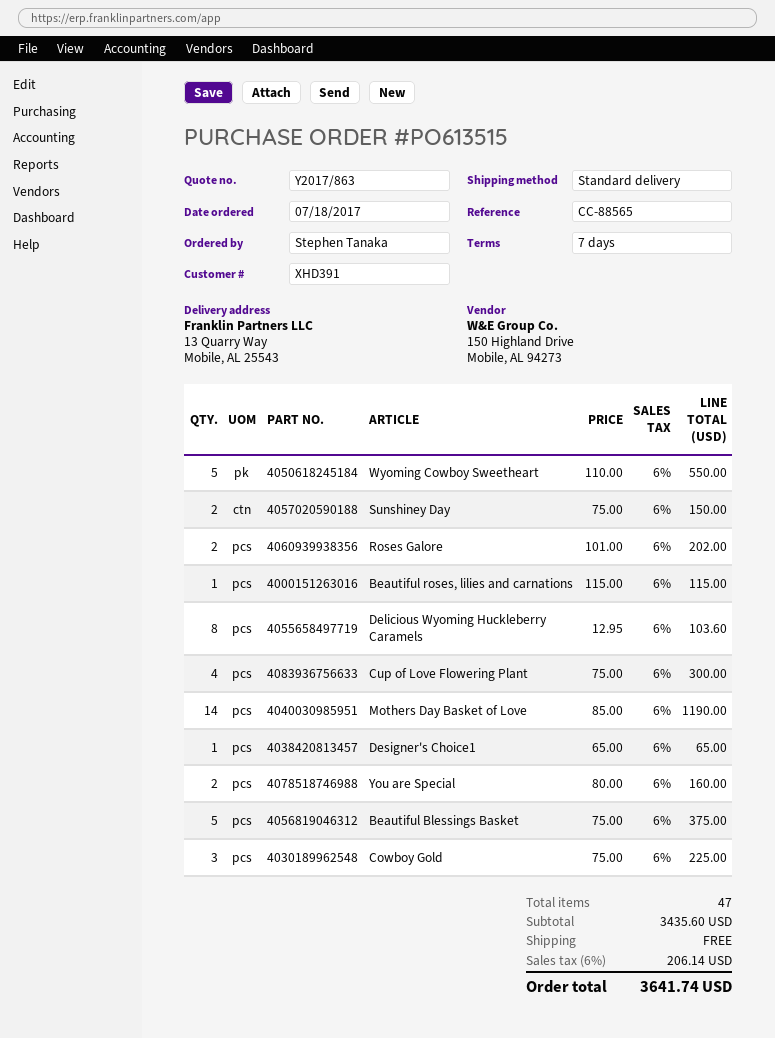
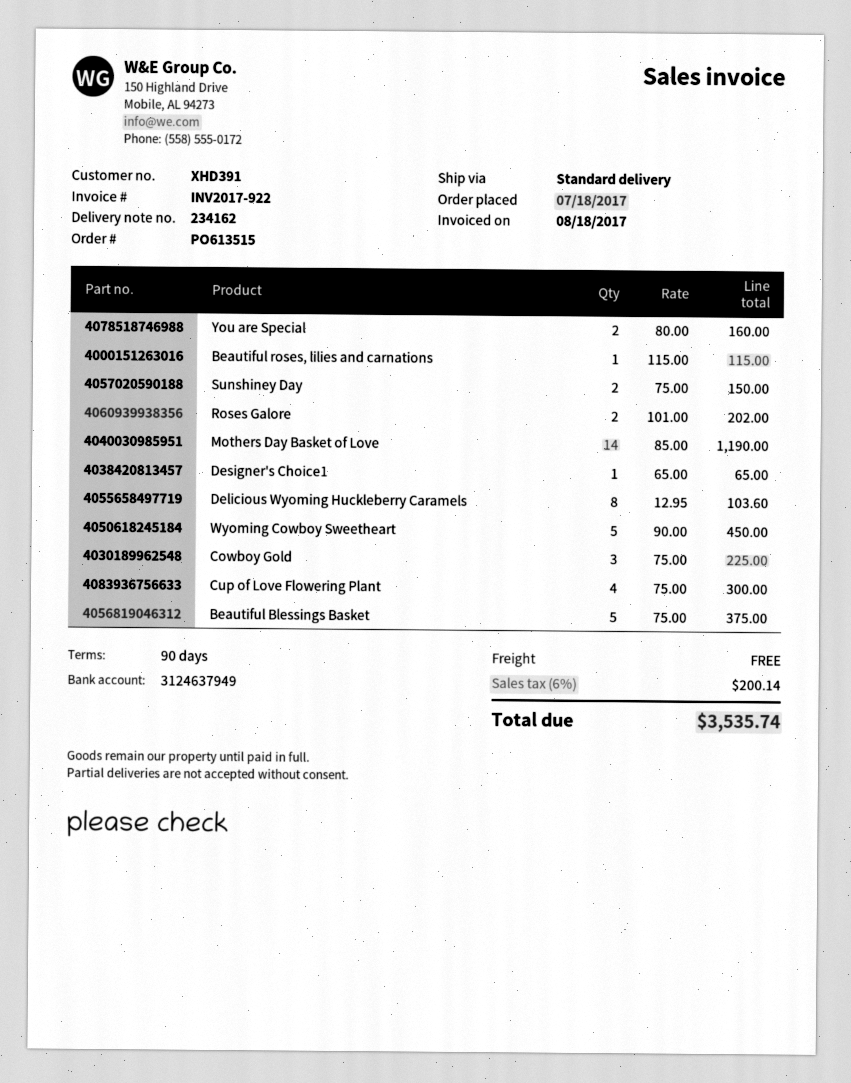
payment terms: 7 days -> 90 days
Wyoming Cowboy Sweetheart: 5 x 110.00 = 550.00 -> 5 x 90.00 = 450.00
tax: 6% = 206.14 -> 6% = 200.14
total: 3641.74 -> 3535.74

